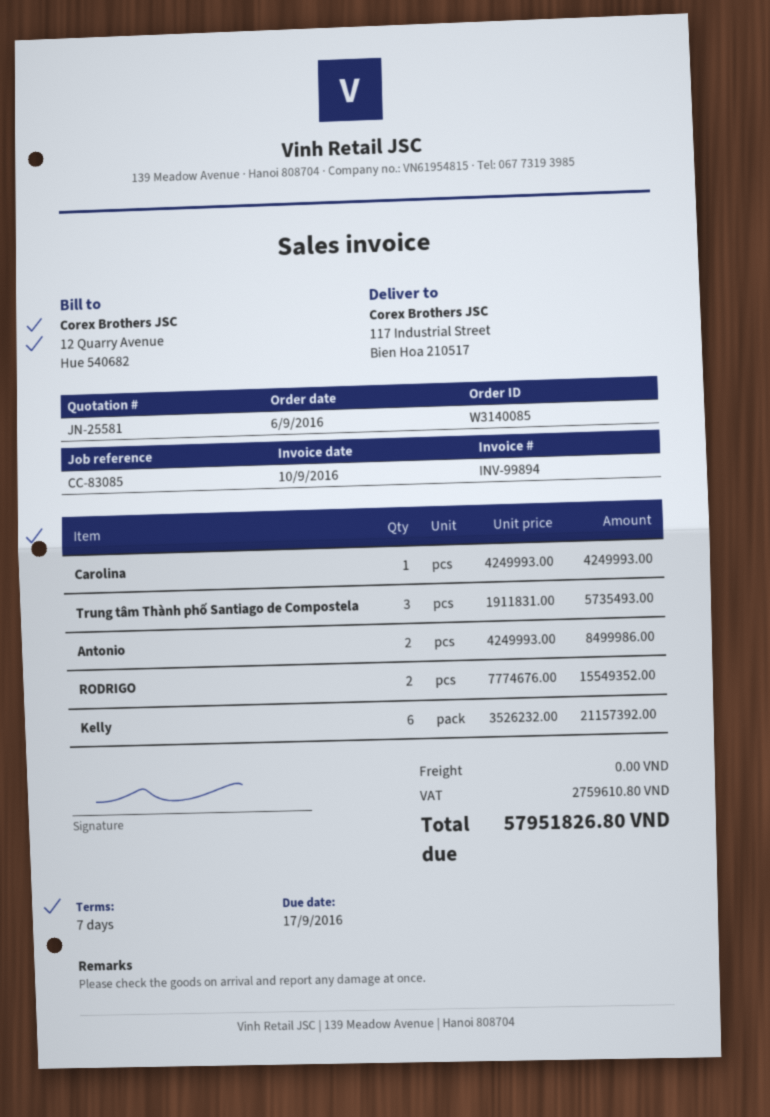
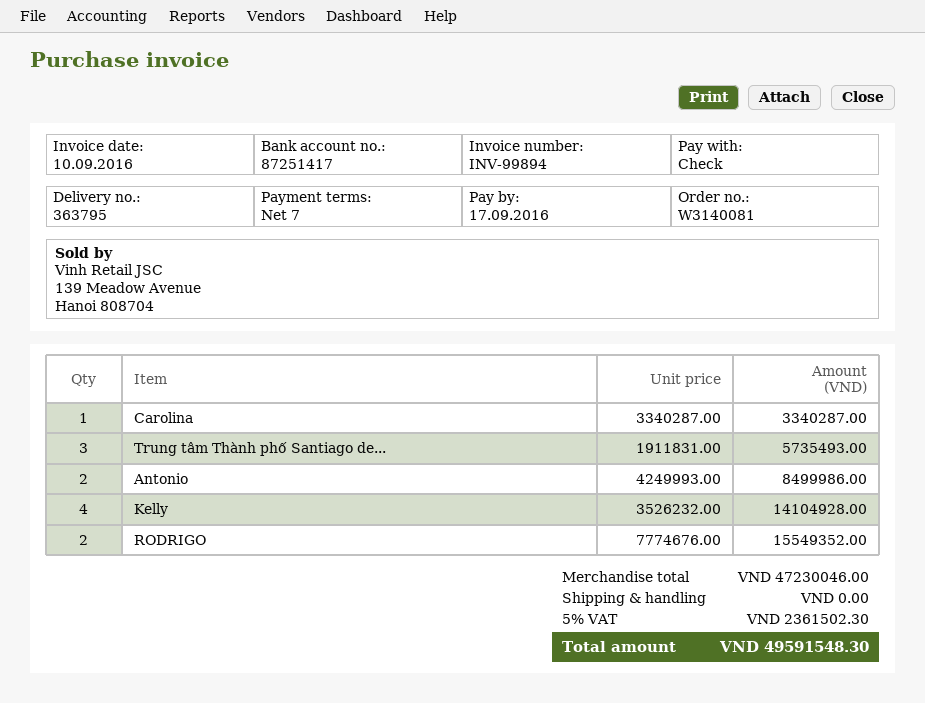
order number: W3140085 -> W3140081
Carolina: 1 x 4249993.00 = 4249993.00 -> 1 x 3340287.00 = 3340287.00
Kelly: 6 x 3526232.00 = 21157392.00 -> 4 x 3526232.00 = 14104928.00
tax: 2759610.80 -> 2361502.30
total: 57951826.80 -> 49591548.30

